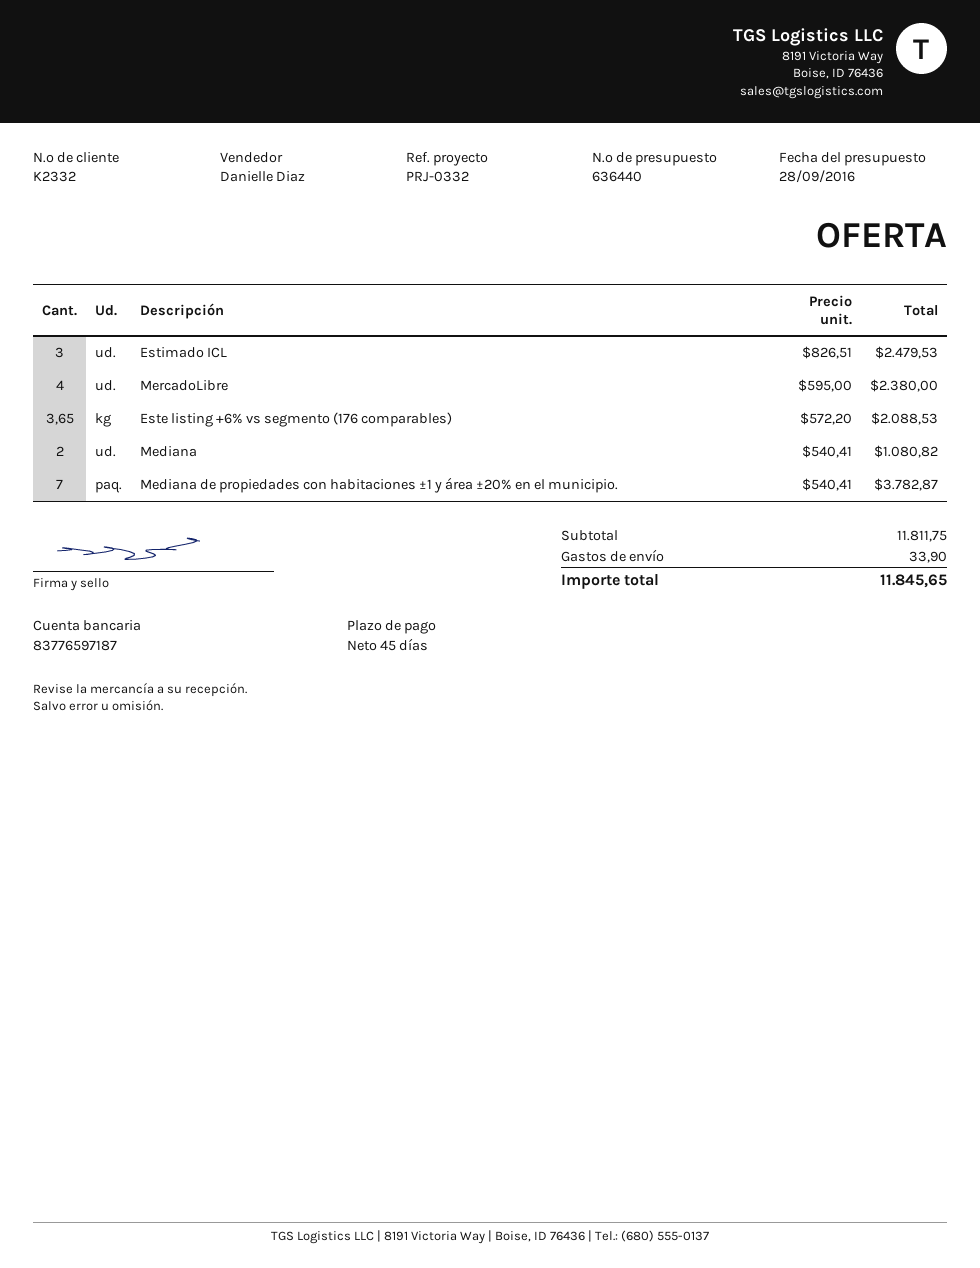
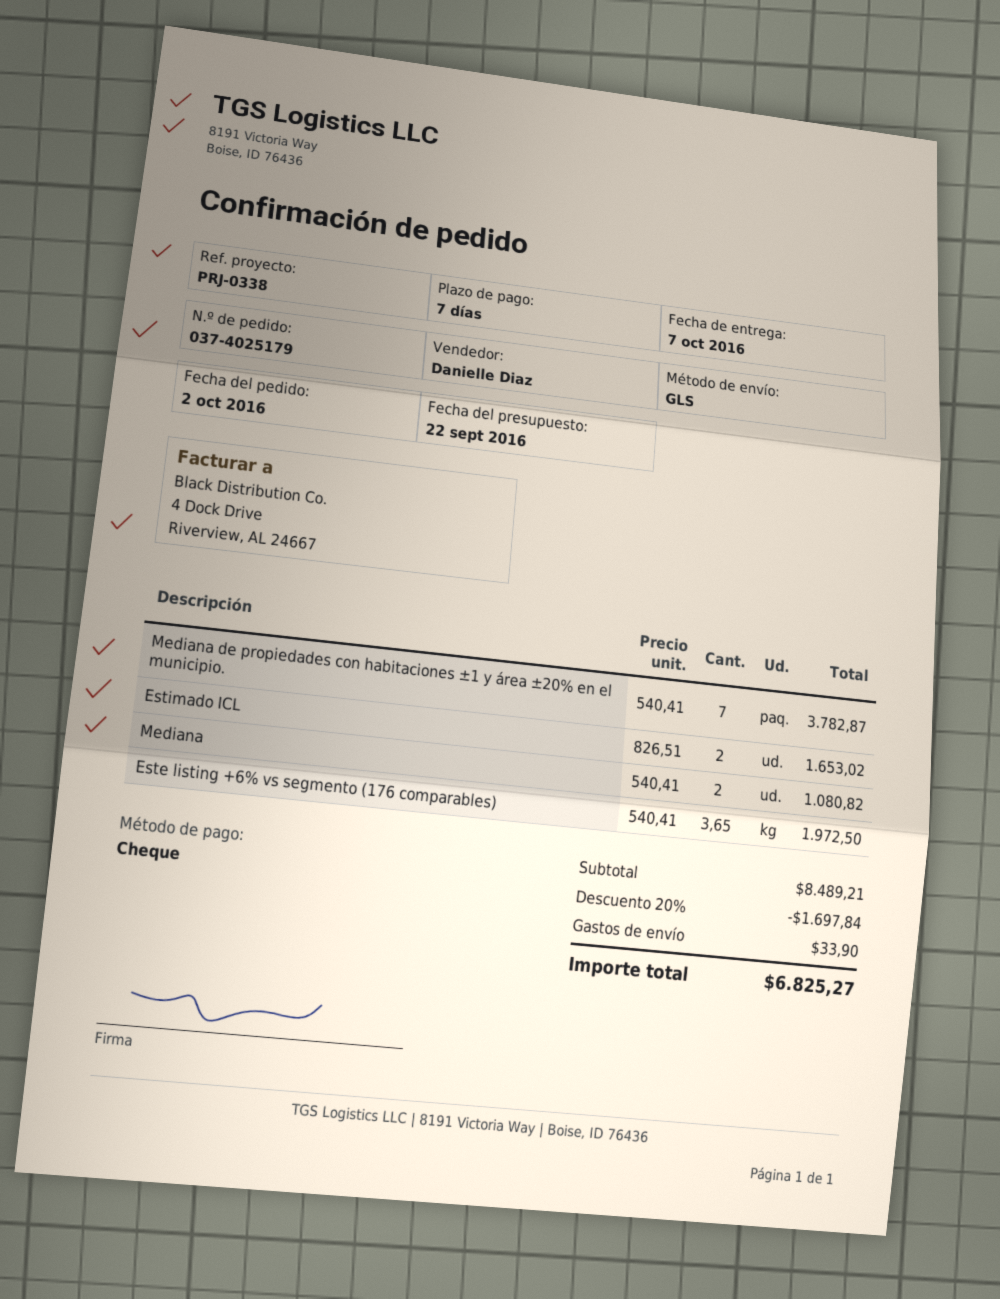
quote date: 2016-09-28 -> 2016-09-22
payment terms: 45 days -> 7 days
reference: PRJ-0332 -> PRJ-0338
Estimado ICL: 3 x 826.51 = 2479.53 -> 2 x 826.51 = 1653.02
MercadoLibre: 4 x 595.00 = 2380.00 -> none
Este listing +6% vs segmento (176 comparables): 3.65 x 572.20 = 2088.53 -> 3.65 x 540.41 = 1972.50
subtotal: 11811.75 -> 8489.21
discount: none -> 20% = 1697.84
total: 11845.65 -> 6825.27

